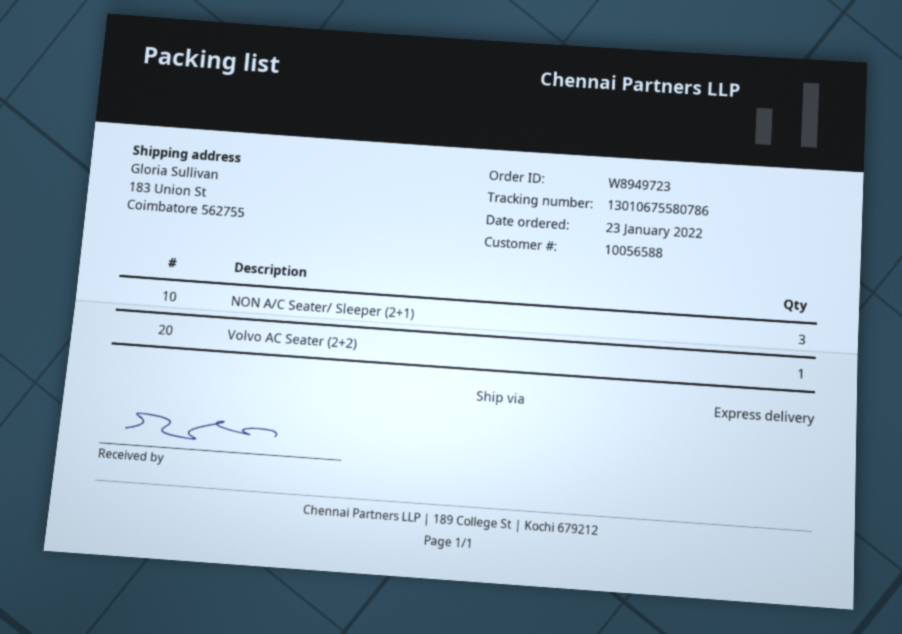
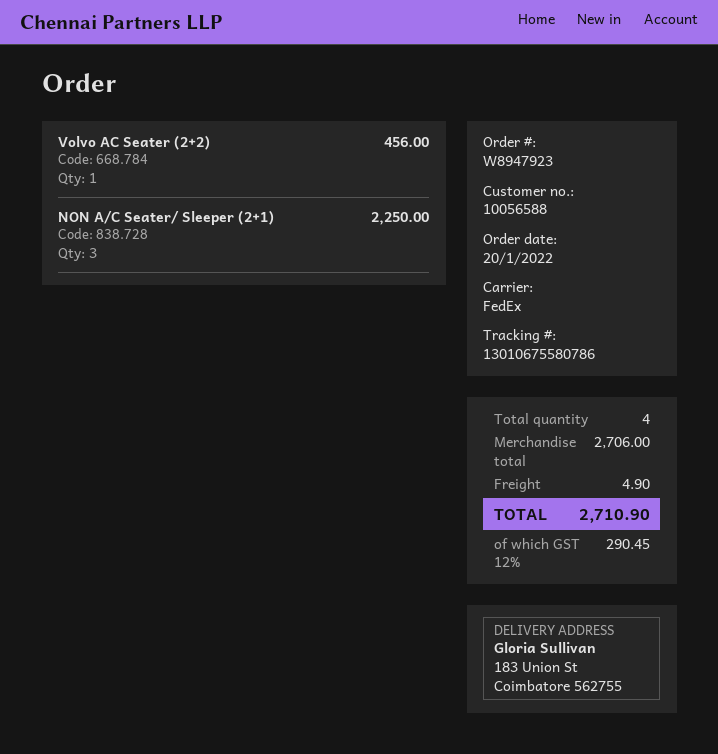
order number: W8949723 -> W8947923
order date: 2022-01-23 -> 2022-01-20
shipping method: express -> FedEx

